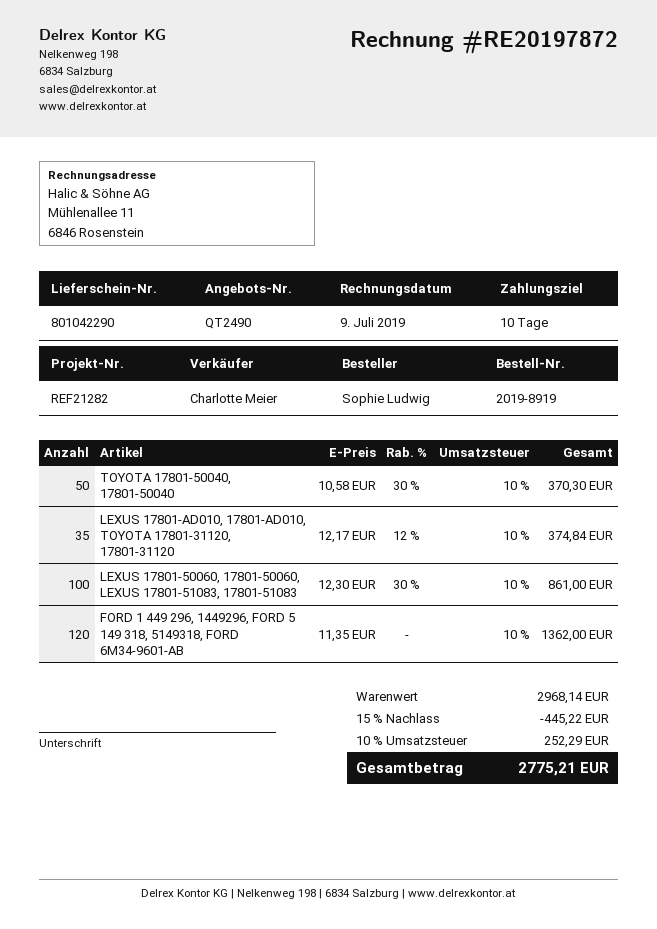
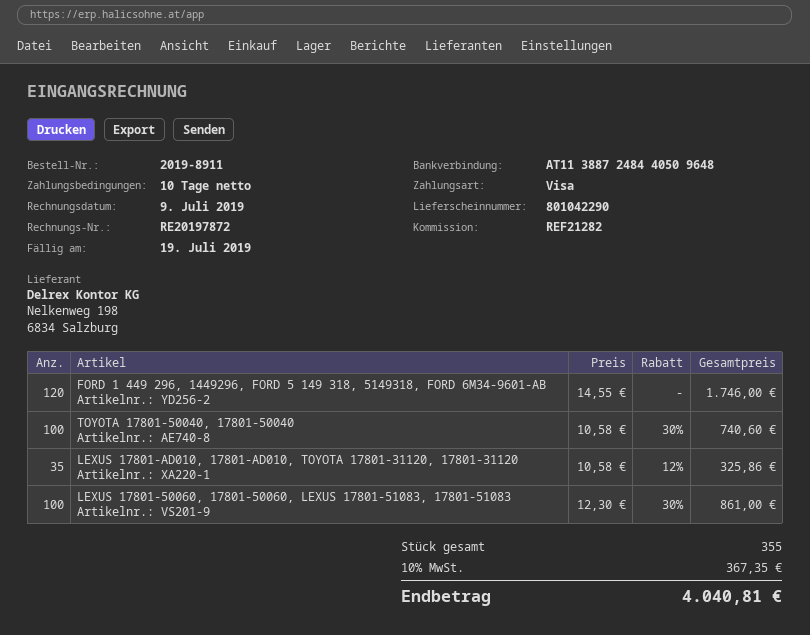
order number: 2019-8919 -> 2019-8911
TOYOTA 17801-50040, 17801-50040: 50 x 10.58 - 30% = 370.30 -> 100 x 10.58 - 30% = 740.60
LEXUS 17801-AD010, 17801-AD010, TOYOTA 17801-31120, 17801-31120: 35 x 12.17 - 12% = 374.84 -> 35 x 10.58 - 12% = 325.86
FORD 1 449 296, 1449296, FORD 5 149 318, 5149318, FORD 6M34-9601-AB: 120 x 11.35 = 1362.00 -> 120 x 14.55 = 1746.00
discount: 15% = 445.22 -> none
tax: 10% = 252.29 -> 10% = 367.35
total: 2775.21 -> 4040.81

